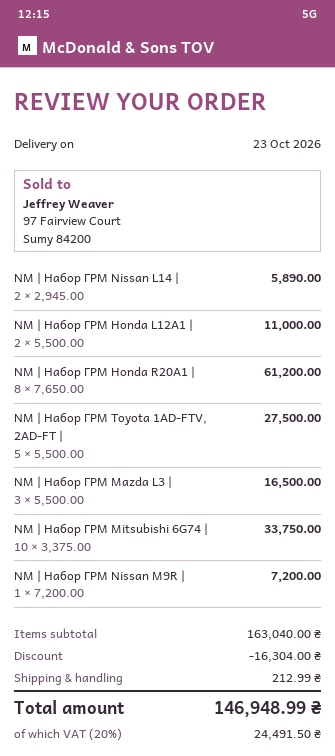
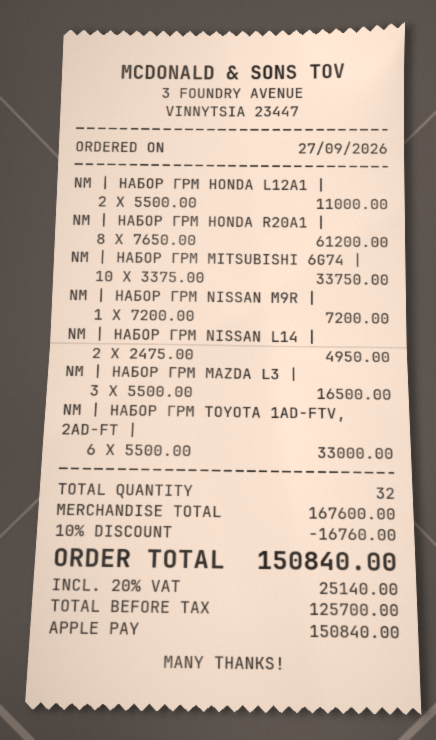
NM | Набор ГРМ Nissan L14 |: 2 x 2945.00 = 5890.00 -> 2 x 2475.00 = 4950.00
NM | Набор ГРМ Toyota 1AD-FTV, 2AD-FT |: 5 x 5500.00 = 27500.00 -> 6 x 5500.00 = 33000.00
subtotal: 163040.00 -> 167600.00
discount: 16304.00 -> 16760.00
shipping: 212.99 -> none
tax: 20% = 24491.50 -> 20% = 25140.00
total: 146948.99 -> 150840.00

